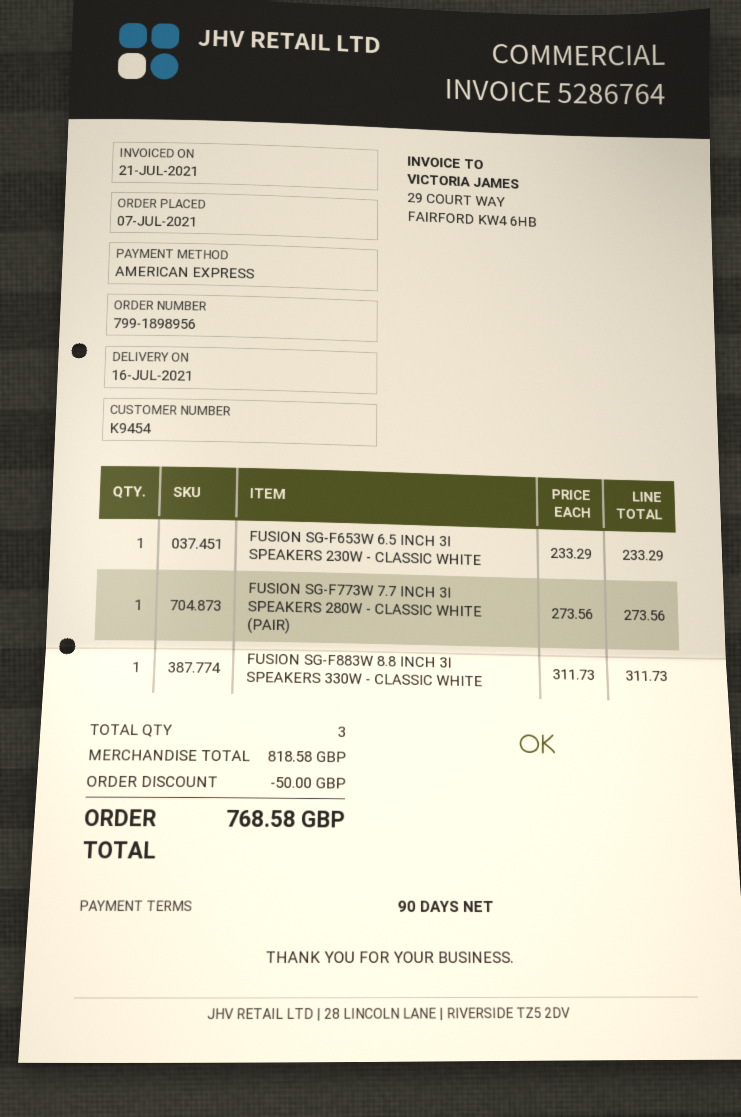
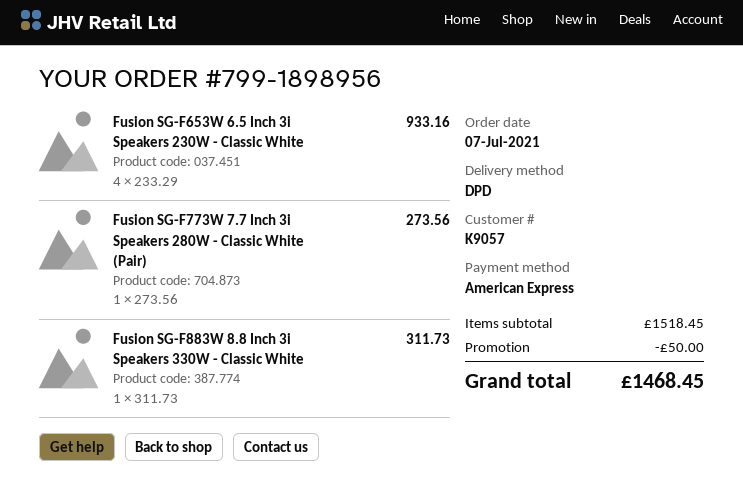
customer number: K9454 -> K9057
FUSION SG-F653W 6.5 INCH 3I SPEAKERS 230W - CLASSIC WHITE: 1 x 233.29 = 233.29 -> 4 x 233.29 = 933.16
subtotal: 818.58 -> 1518.45
total: 768.58 -> 1468.45

